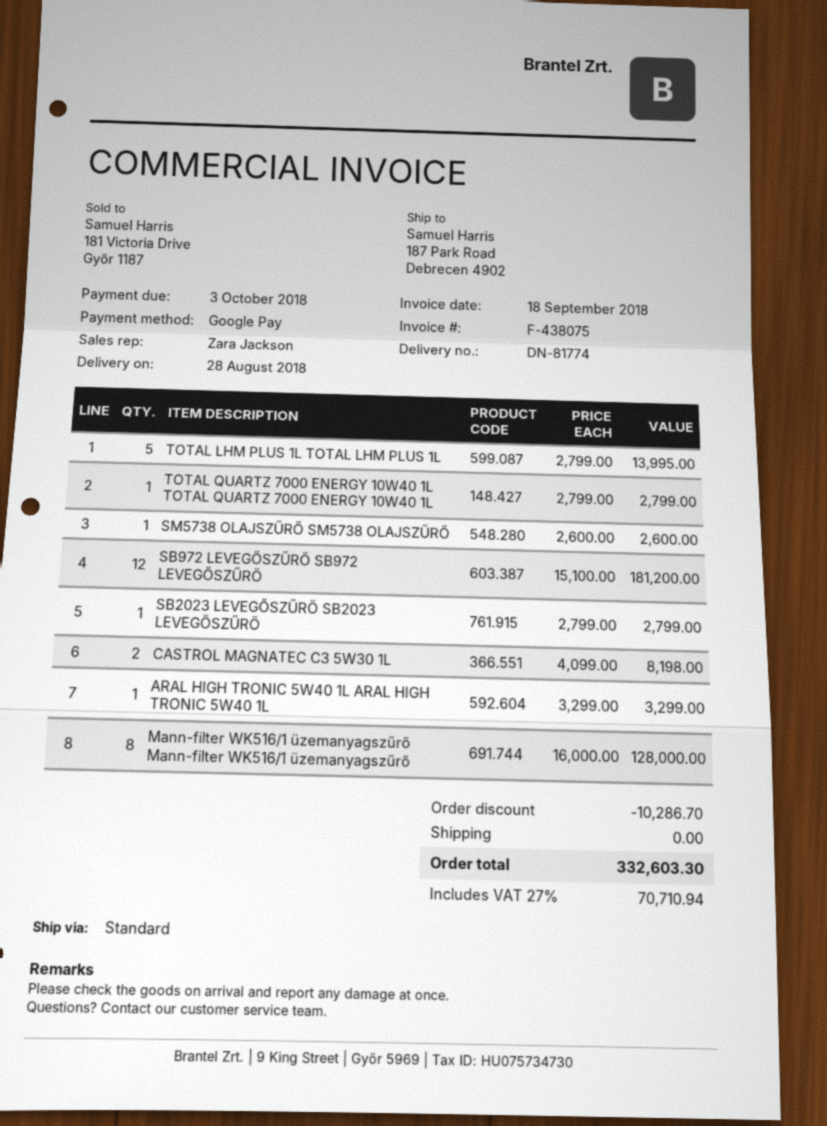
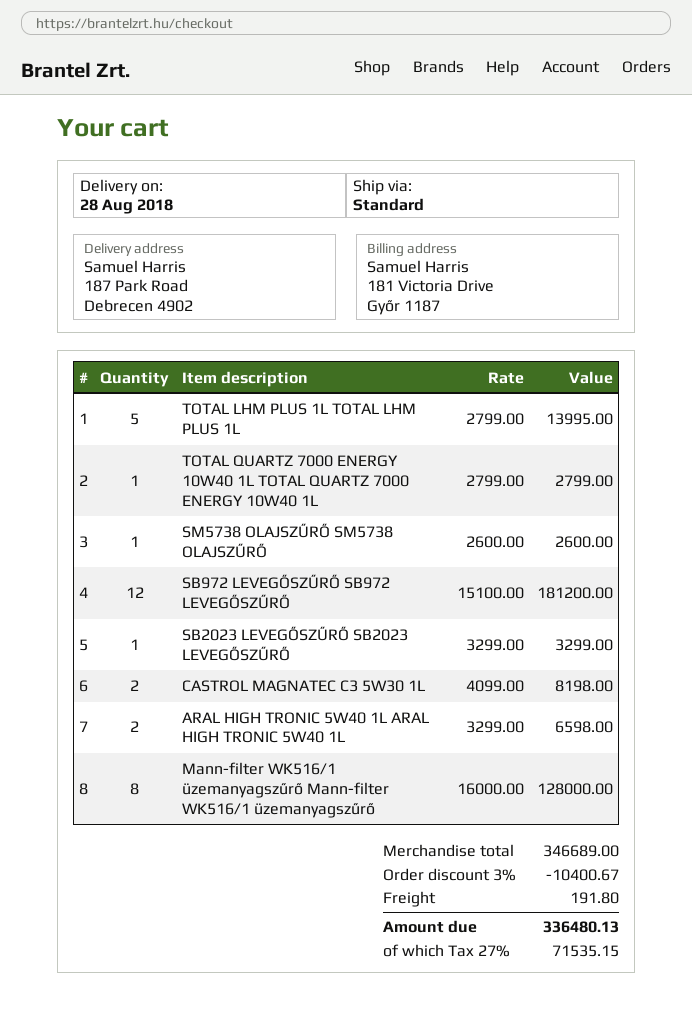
SB2023 LEVEGŐSZŰRŐ SB2023 LEVEGŐSZŰRŐ: 1 x 2799.00 = 2799.00 -> 1 x 3299.00 = 3299.00
ARAL HIGH TRONIC 5W40 1L ARAL HIGH TRONIC 5W40 1L: 1 x 3299.00 = 3299.00 -> 2 x 3299.00 = 6598.00
discount: 10286.70 -> 10400.67
shipping: 0.00 -> 191.80
tax: 27% = 70710.94 -> 27% = 71535.15
total: 332603.30 -> 336480.13

